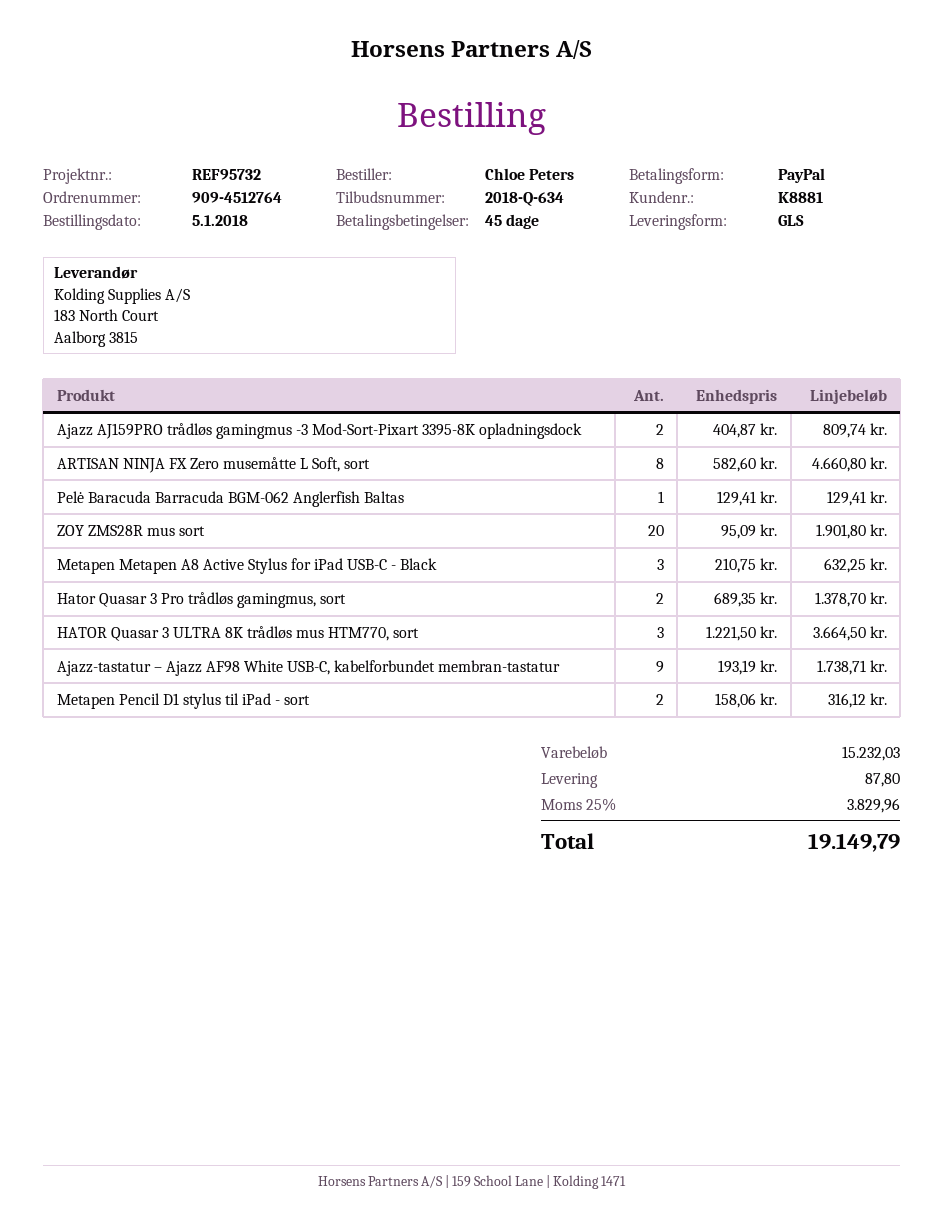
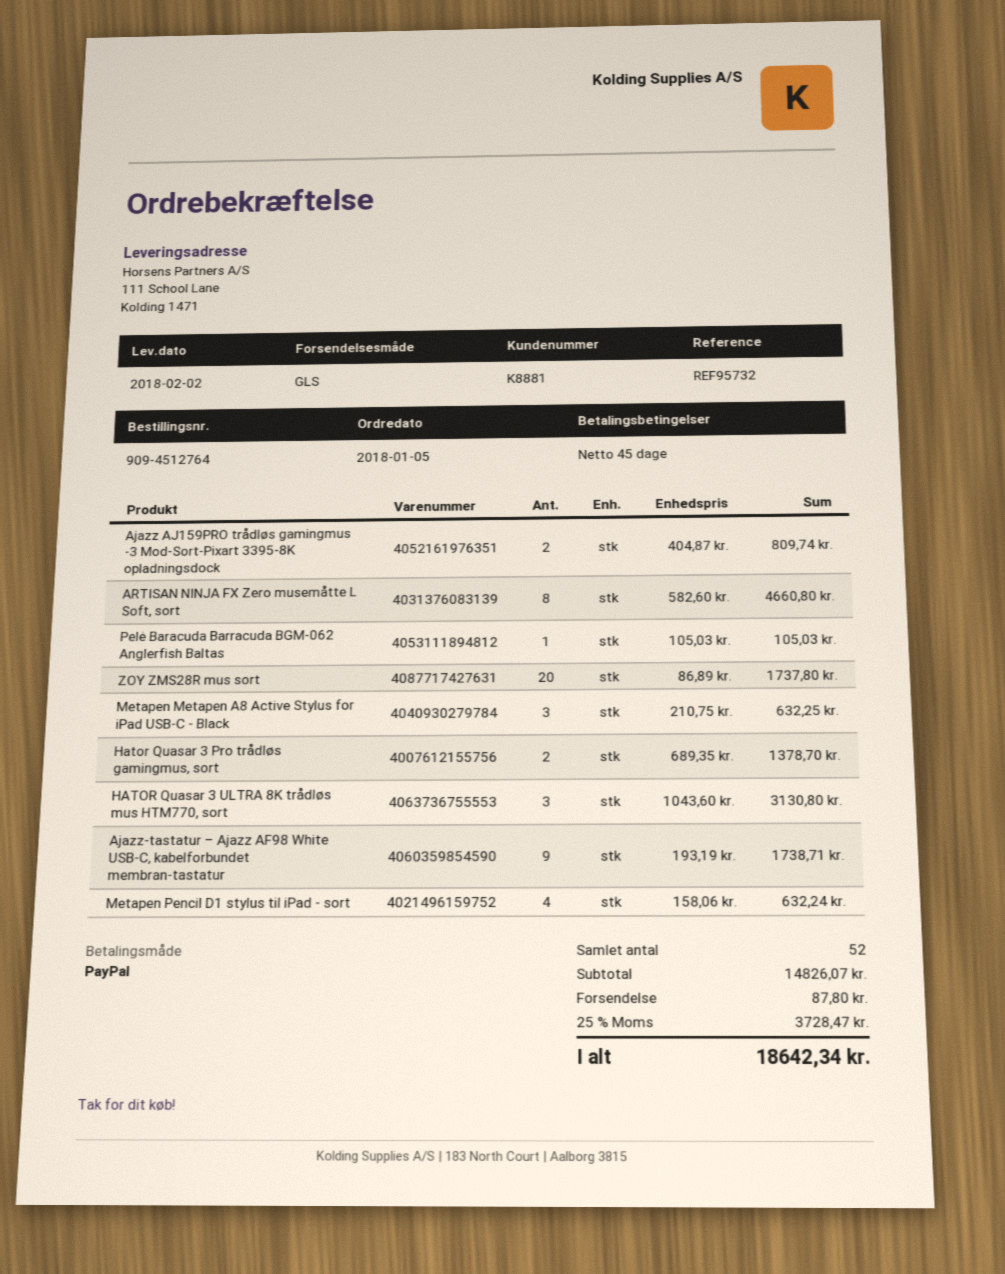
Pelė Baracuda Barracuda BGM-062 Anglerfish Baltas: 1 x 129.41 = 129.41 -> 1 x 105.03 = 105.03
ZOY ZMS28R mus sort: 20 x 95.09 = 1901.80 -> 20 x 86.89 = 1737.80
HATOR Quasar 3 ULTRA 8K trådløs mus HTM770, sort: 3 x 1221.50 = 3664.50 -> 3 x 1043.60 = 3130.80
Metapen Pencil D1 stylus til iPad - sort: 2 x 158.06 = 316.12 -> 4 x 158.06 = 632.24
subtotal: 15232.03 -> 14826.07
tax: 25% = 3829.96 -> 25% = 3728.47
total: 19149.79 -> 18642.34

